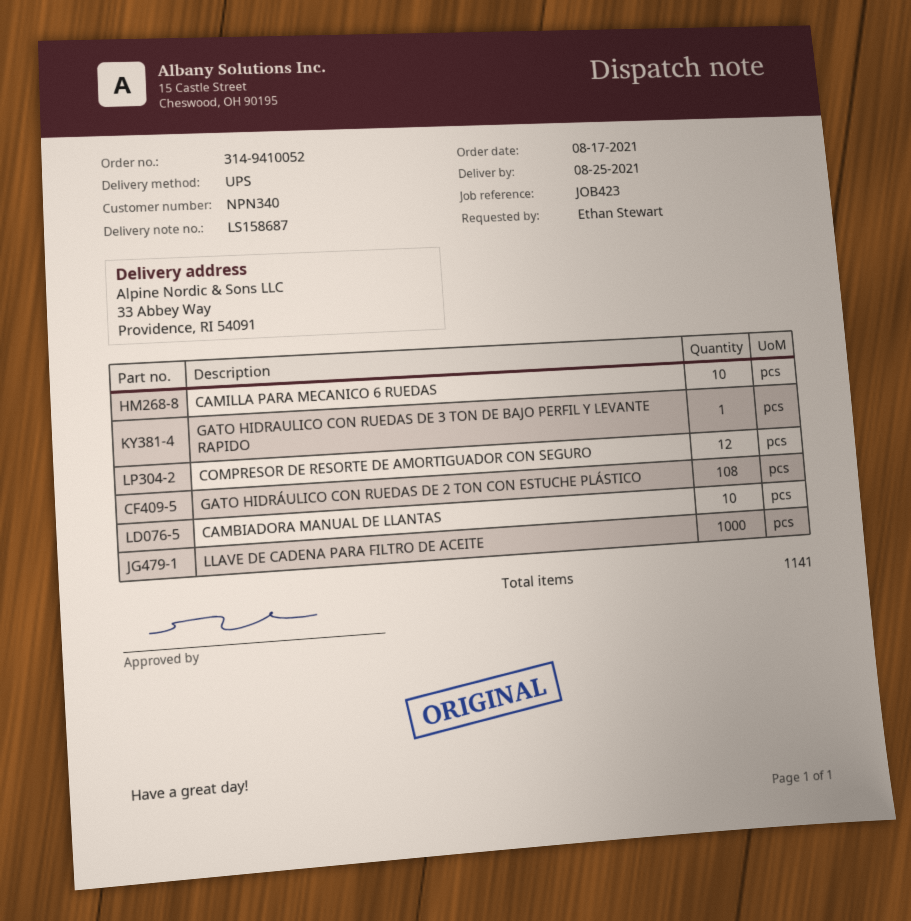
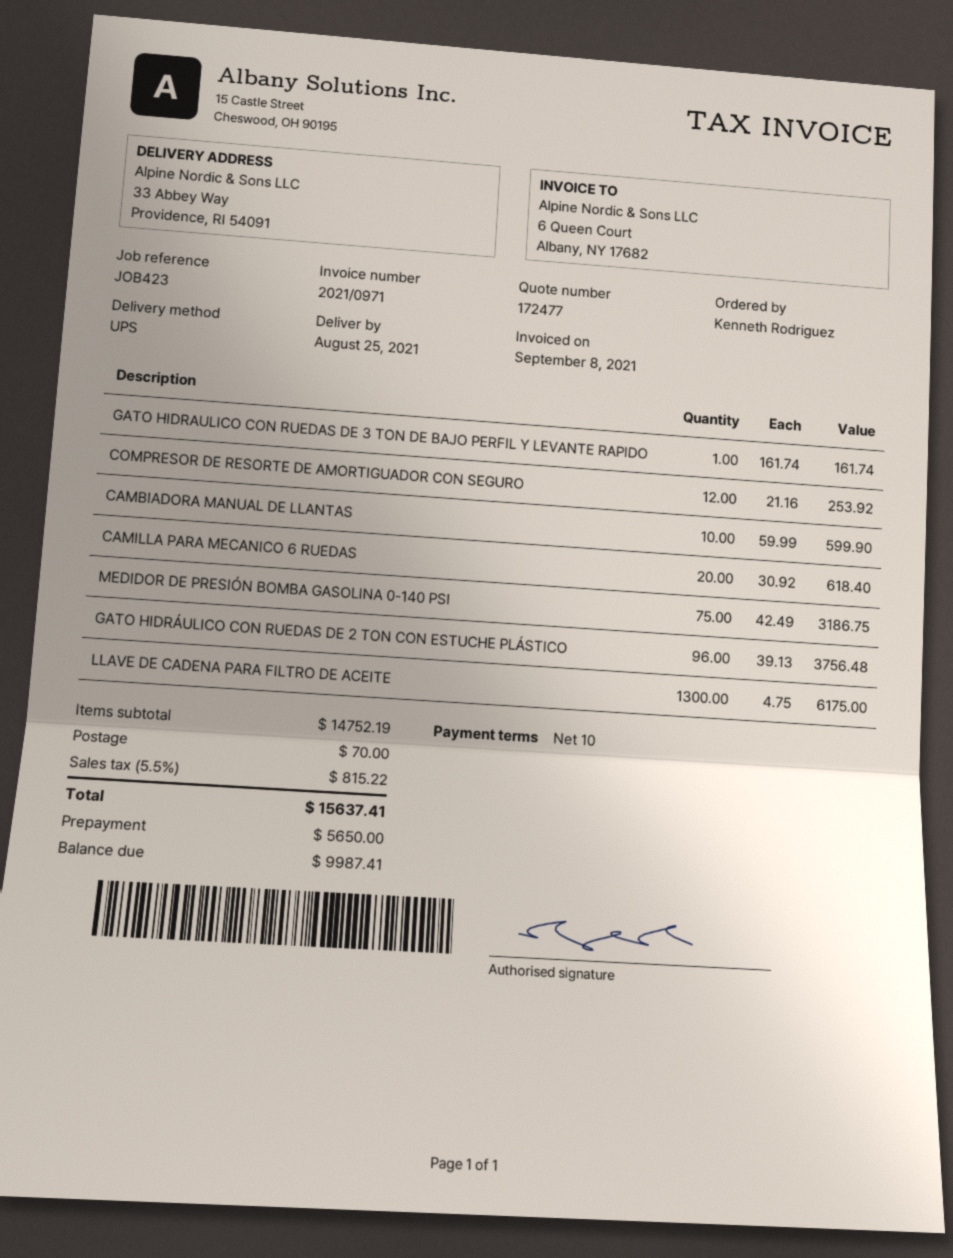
ordered by: Ethan Stewart -> Kenneth Rodriguez
CAMILLA PARA MECANICO 6 RUEDAS: 10 -> 20
GATO HIDRÁULICO CON RUEDAS DE 2 TON CON ESTUCHE PLÁSTICO: 108 -> 96
LLAVE DE CADENA PARA FILTRO DE ACEITE: 1000 -> 1300
MEDIDOR DE PRESIÓN BOMBA GASOLINA 0-140 PSI: none -> 75

